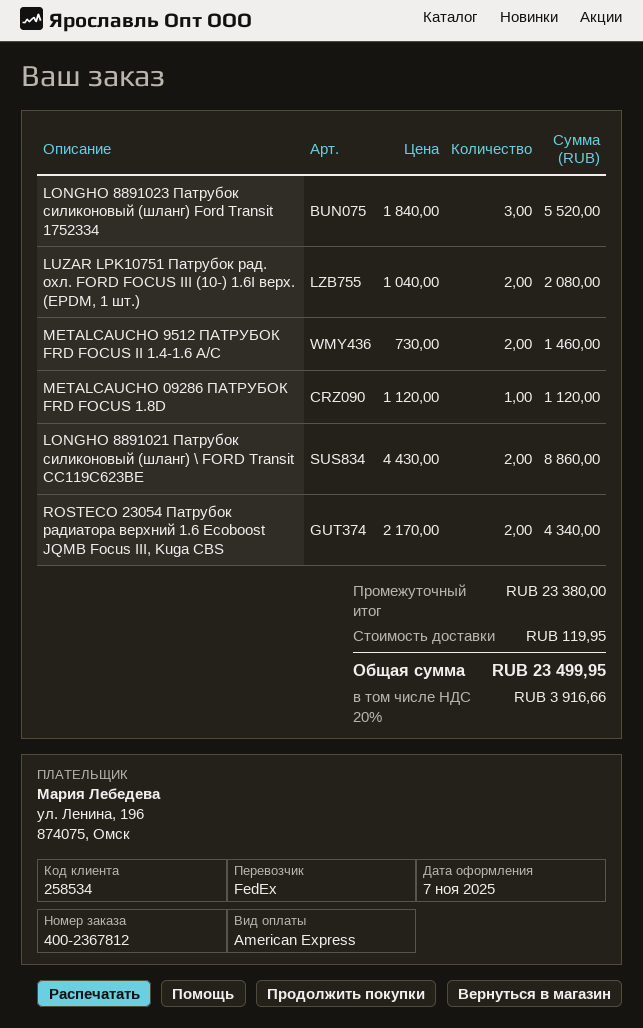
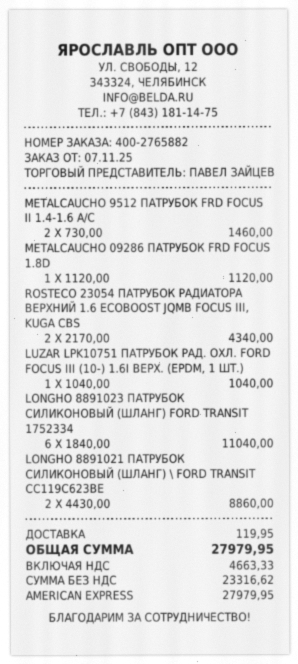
order number: 400-2367812 -> 400-2765882
LONGHO 8891023 Патрубок силиконовый (шланг) Ford Transit 1752334: 3 x 1840.00 = 5520.00 -> 6 x 1840.00 = 11040.00
LUZAR LPK10751 Патрубок рад. охл. FORD FOCUS III (10-) 1.6I верх. (EPDM, 1 шт.): 2 x 1040.00 = 2080.00 -> 1 x 1040.00 = 1040.00
tax: 3916.66 -> 4663.33
total: 23499.95 -> 27979.95

